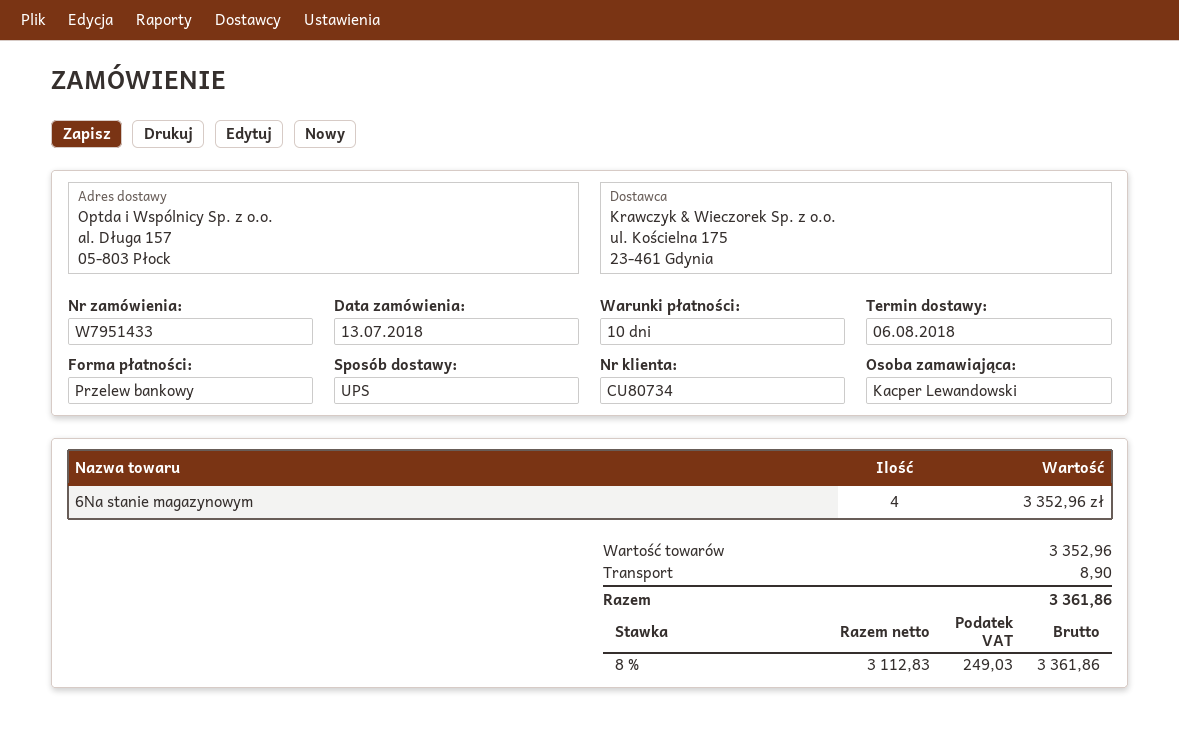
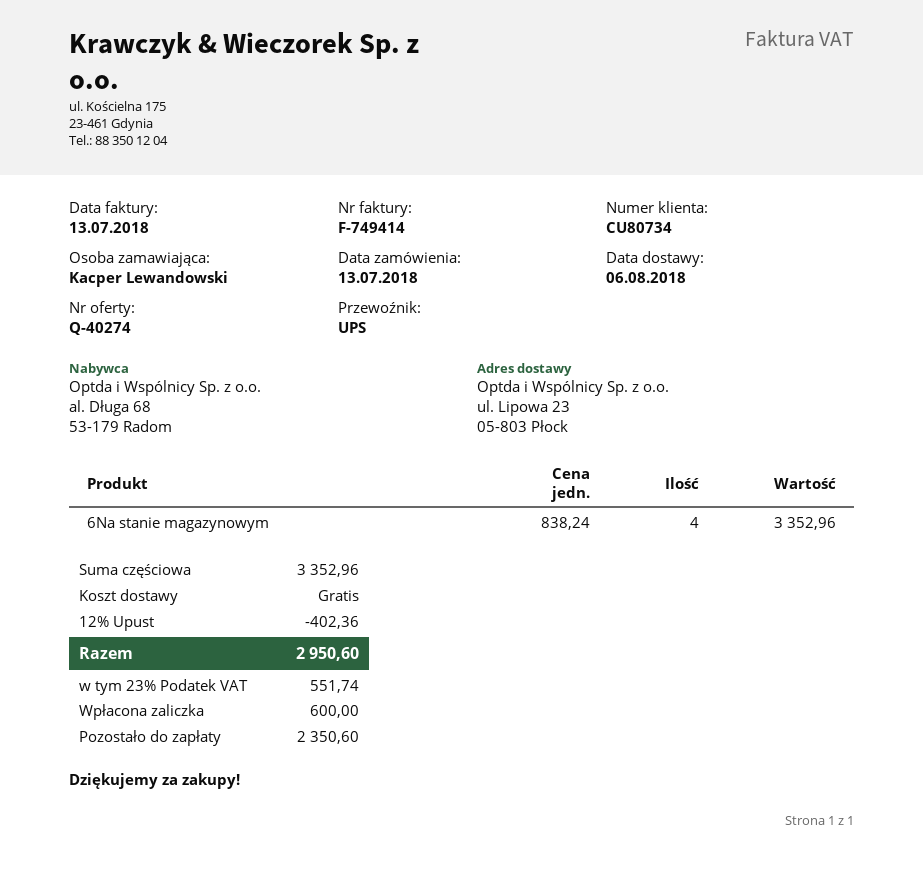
ship to: al. Długa 157, 05-803 Płock -> ul. Lipowa 23, 05-803 Płock
discount: none -> 12% = 402.36
shipping: 8.90 -> 0.00
tax: 8% = 249.03 -> 23% = 551.74
total: 3361.86 -> 2950.60

